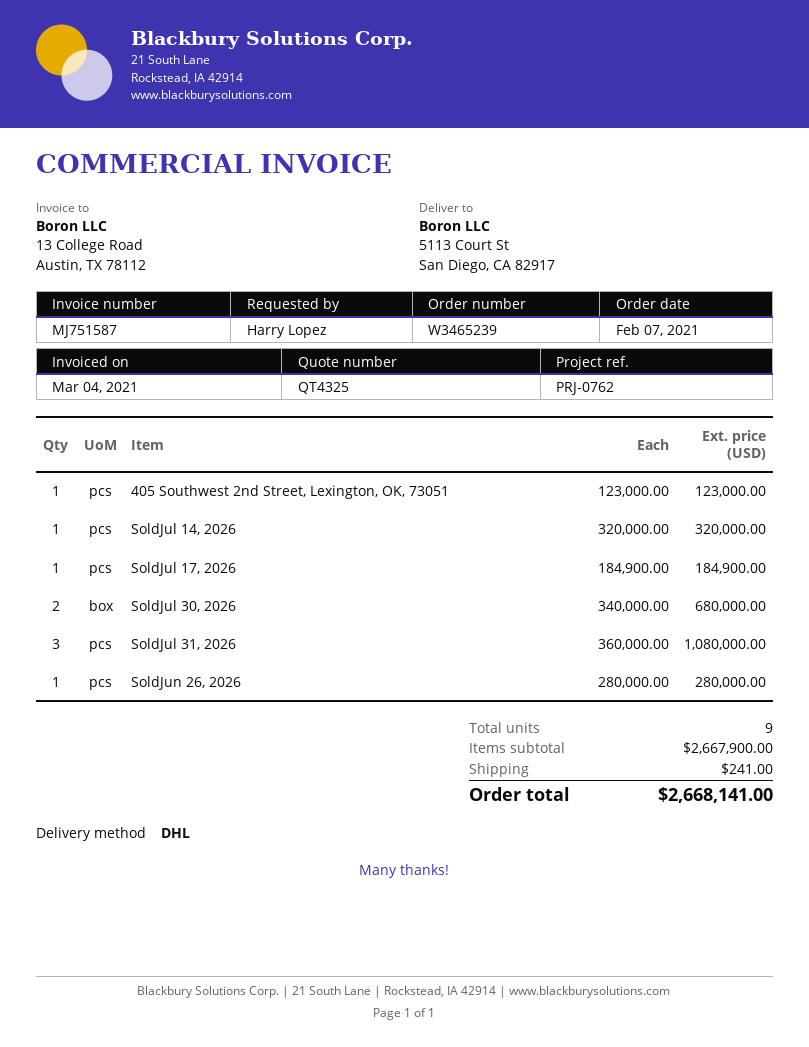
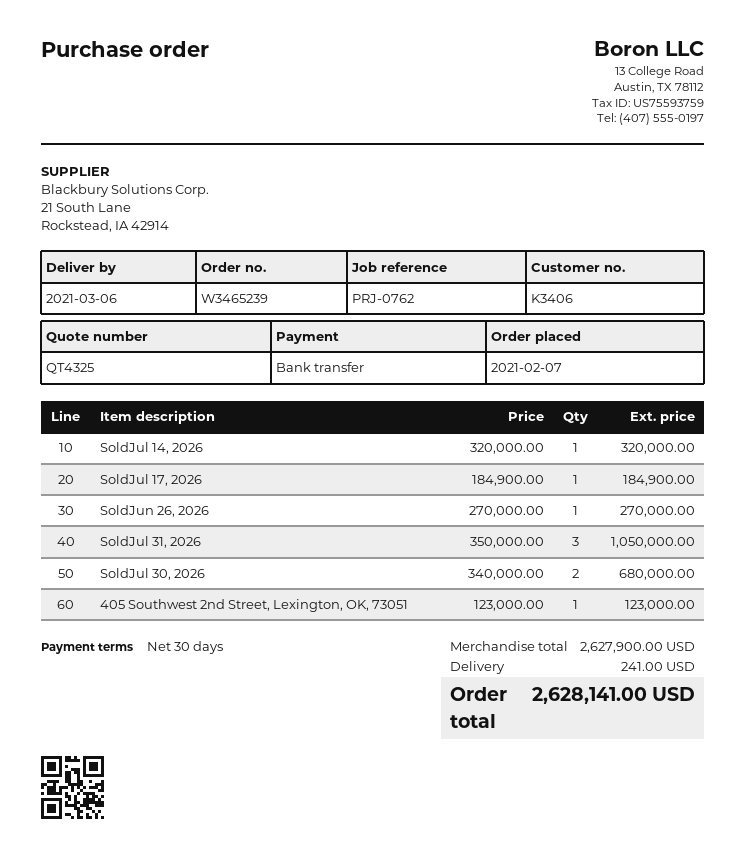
SoldJul 31, 2026: 3 x 360000.00 = 1080000.00 -> 3 x 350000.00 = 1050000.00
SoldJun 26, 2026: 1 x 280000.00 = 280000.00 -> 1 x 270000.00 = 270000.00
subtotal: 2667900.00 -> 2627900.00
total: 2668141.00 -> 2628141.00

